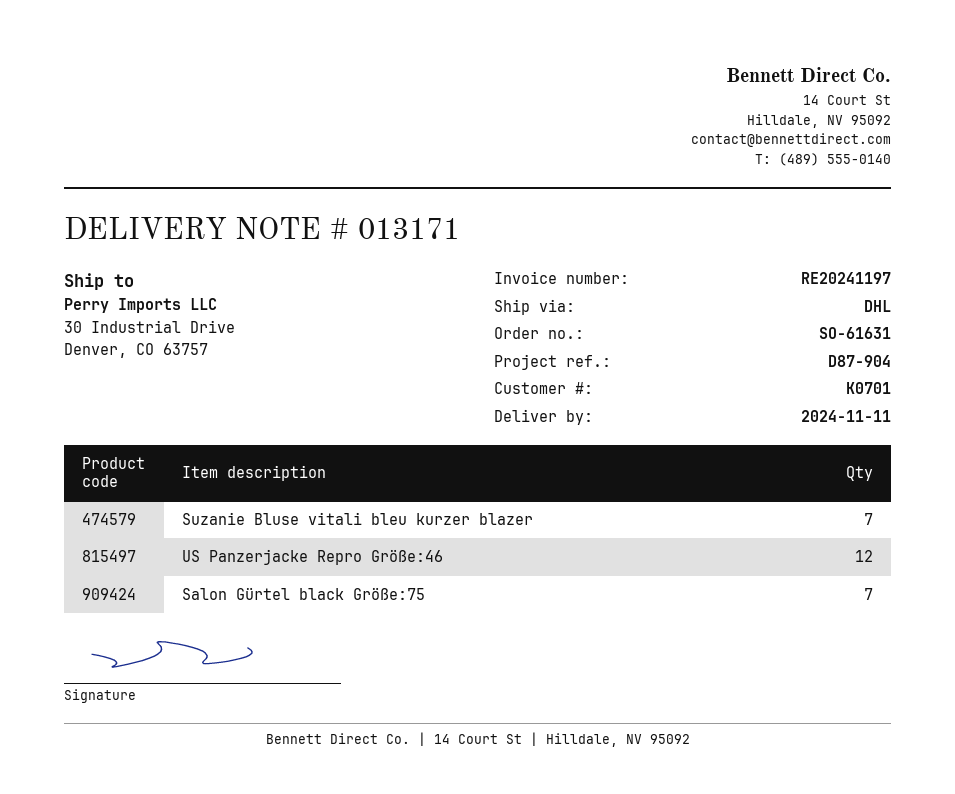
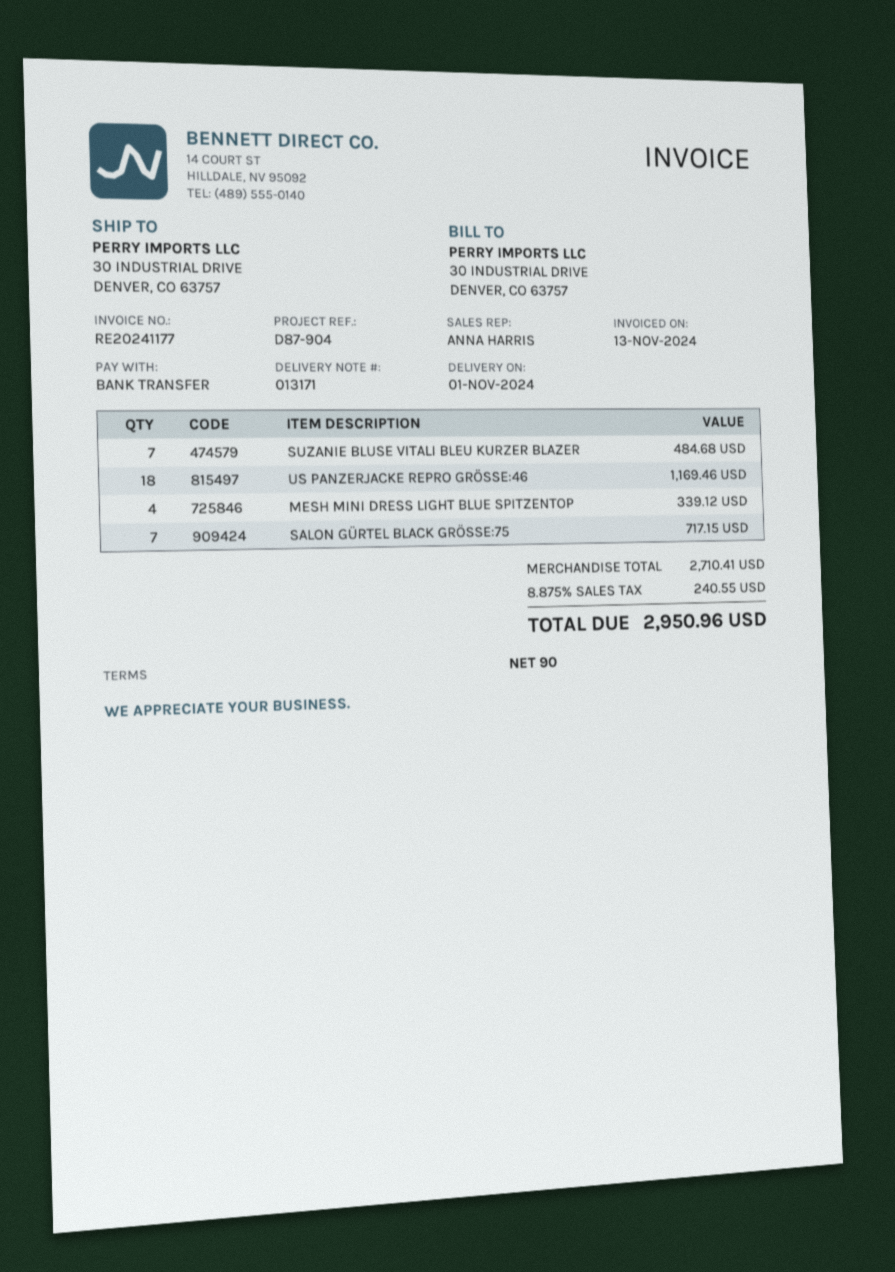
delivery date: 2024-11-11 -> 2024-11-01
invoice number: RE20241197 -> RE20241177
US Panzerjacke Repro Größe:46: 12 -> 18
MESH MINI DRESS LIGHT BLUE SPITZENTOP: none -> 4

